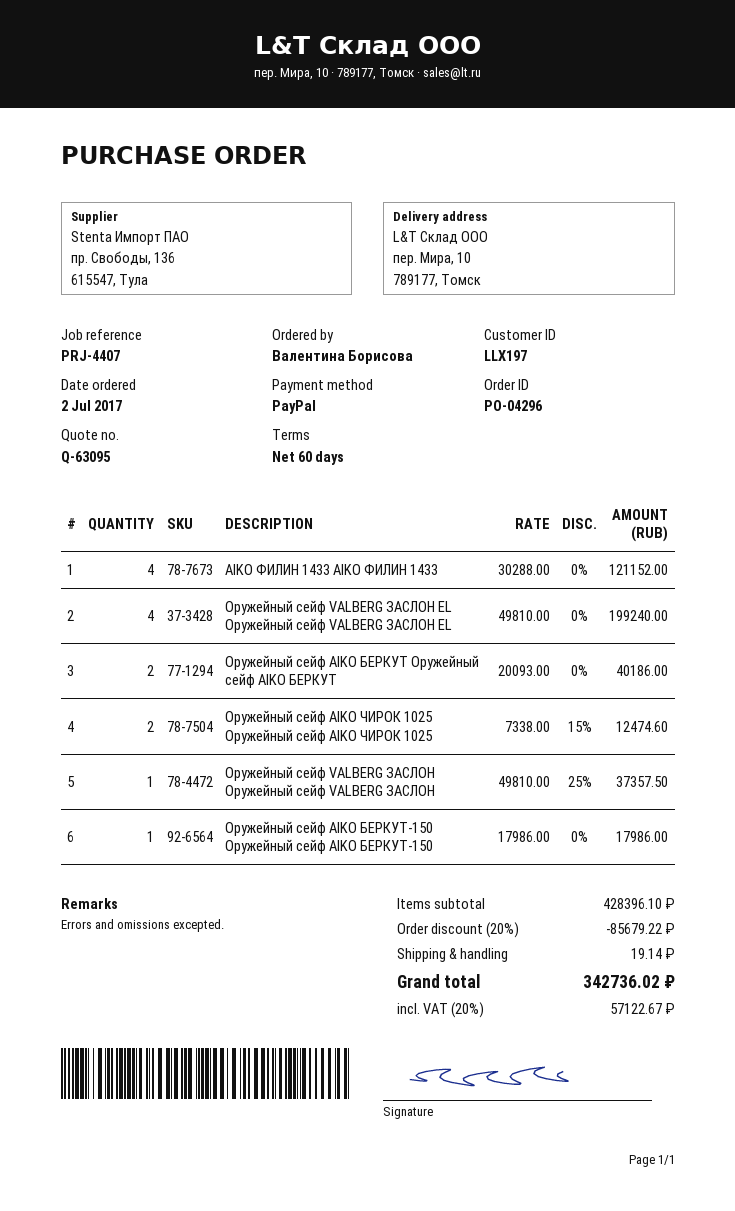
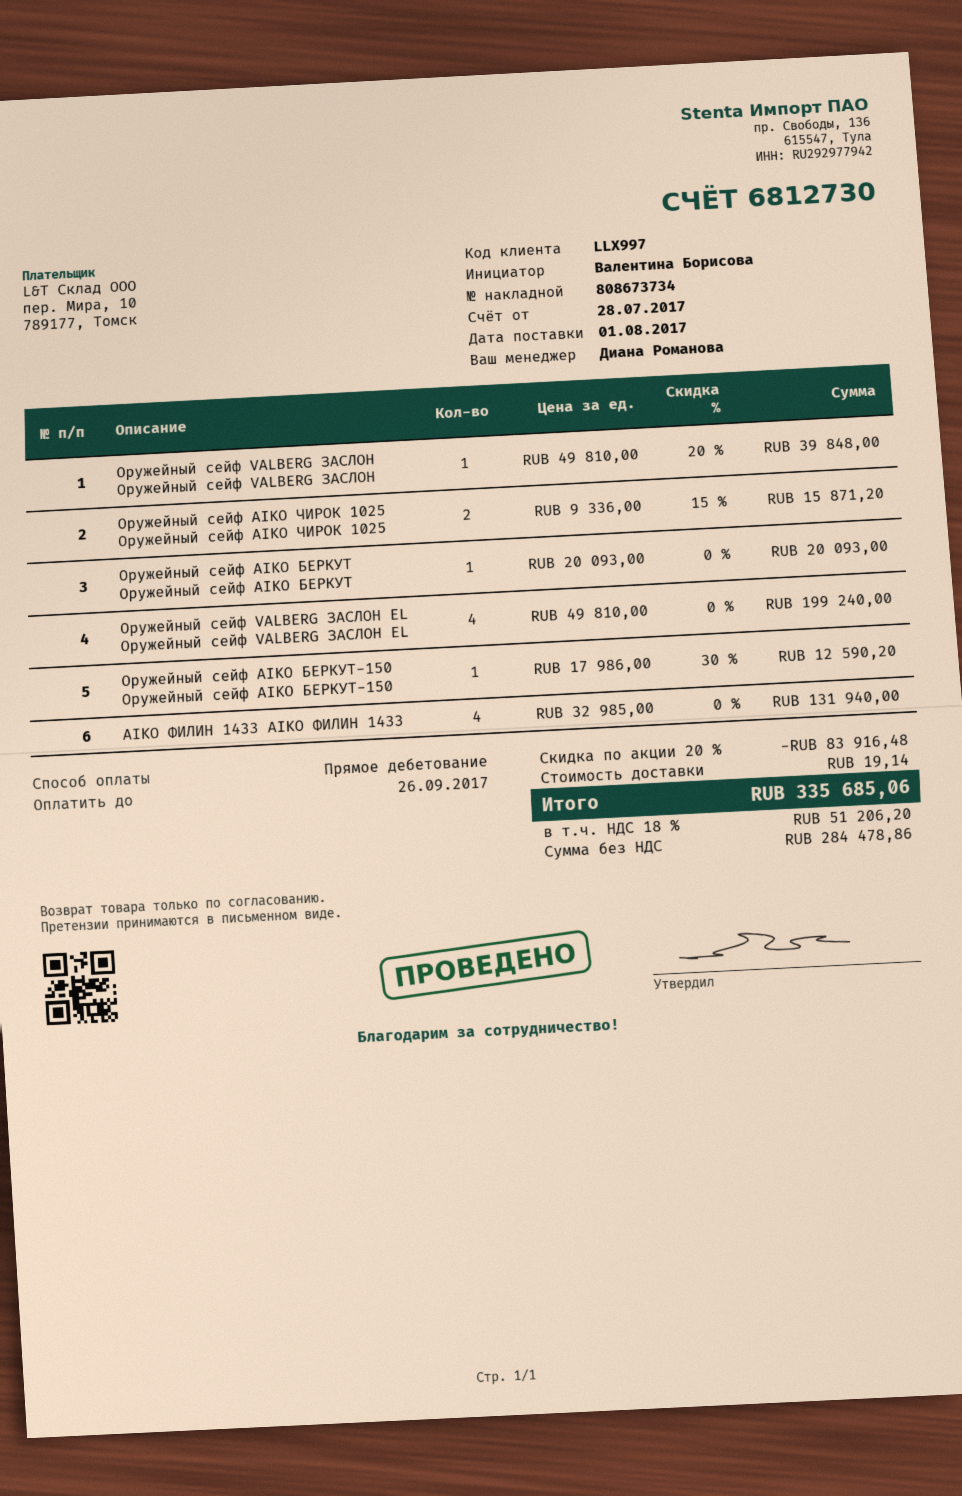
customer number: LLX197 -> LLX997
payment method: PayPal -> direct debit
AIKO ФИЛИН 1433 AIKO ФИЛИН 1433: 4 x 30288.00 = 121152.00 -> 4 x 32985.00 = 131940.00
Оружейный сейф AIKO БЕРКУТ Оружейный сейф AIKO БЕРКУТ: 2 x 20093.00 = 40186.00 -> 1 x 20093.00 = 20093.00
Оружейный сейф AIKO ЧИРОК 1025 Оружейный сейф AIKO ЧИРОК 1025: 2 x 7338.00 - 15% = 12474.60 -> 2 x 9336.00 - 15% = 15871.20
Оружейный сейф VALBERG ЗАСЛОН Оружейный сейф VALBERG ЗАСЛОН: 1 x 49810.00 - 25% = 37357.50 -> 1 x 49810.00 - 20% = 39848.00
Оружейный сейф AIKO БЕРКУТ-150 Оружейный сейф AIKO БЕРКУТ-150: 1 x 17986.00 = 17986.00 -> 1 x 17986.00 - 30% = 12590.20
discount: 20% = 85679.22 -> 20% = 83916.48
tax: 20% = 57122.67 -> 18% = 51206.20
total: 342736.02 -> 335685.06

